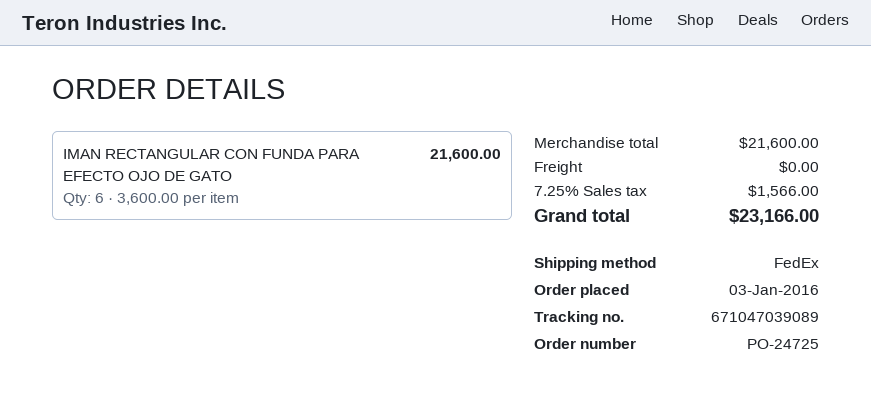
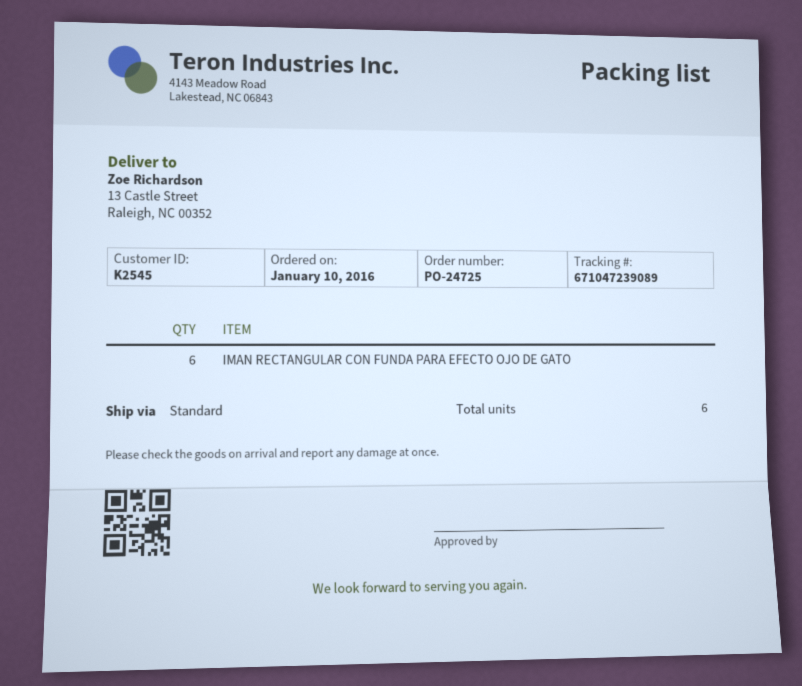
order date: 2016-01-03 -> 2016-01-10
shipping method: FedEx -> standard
tracking number: 671047039089 -> 671047239089

